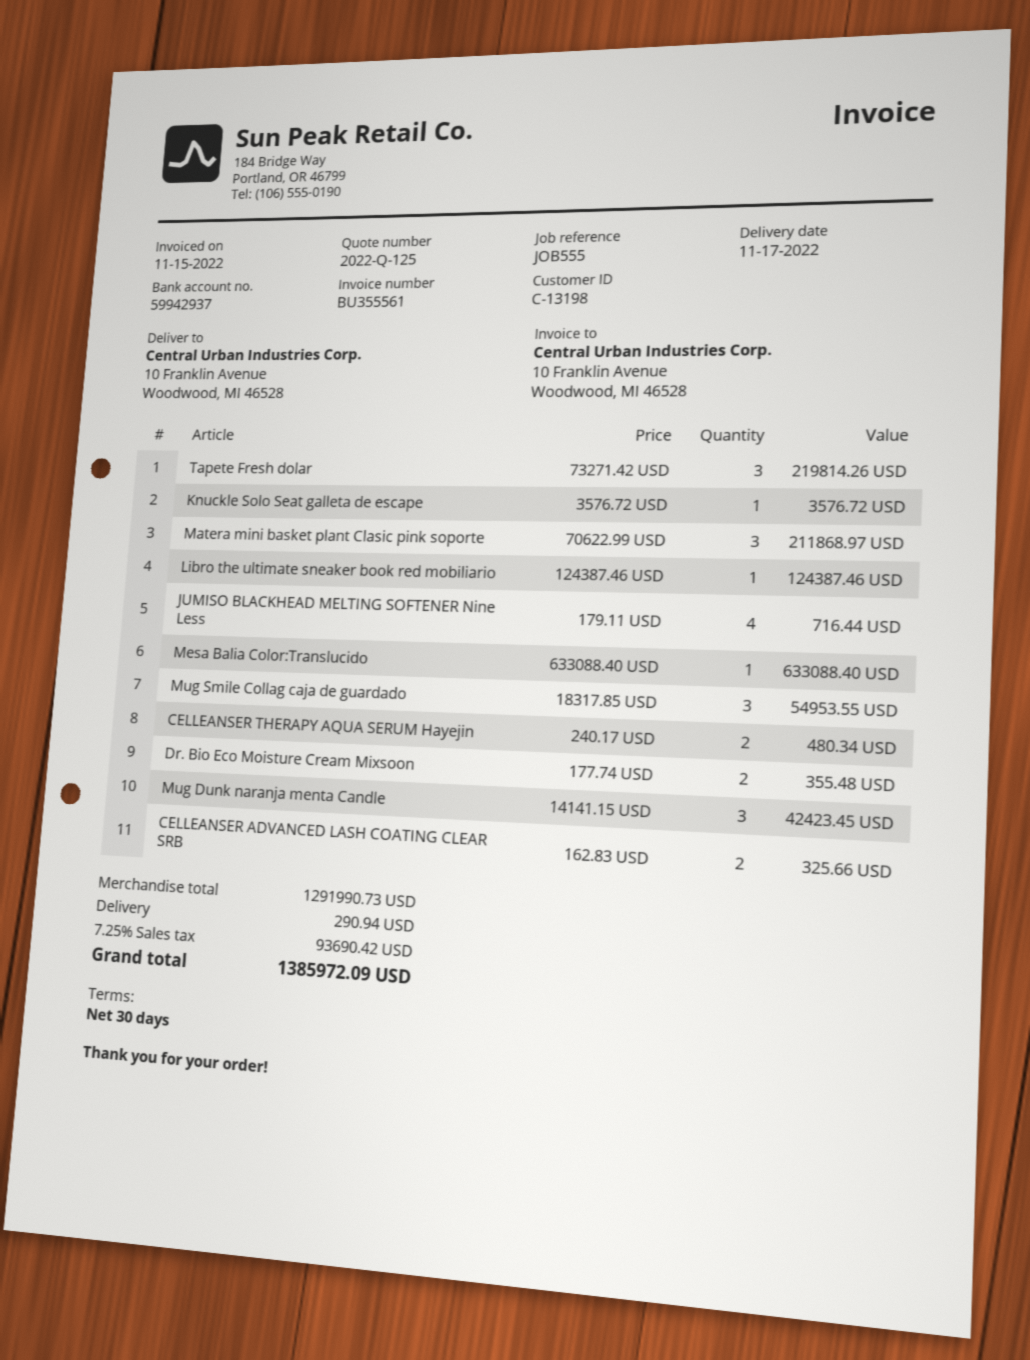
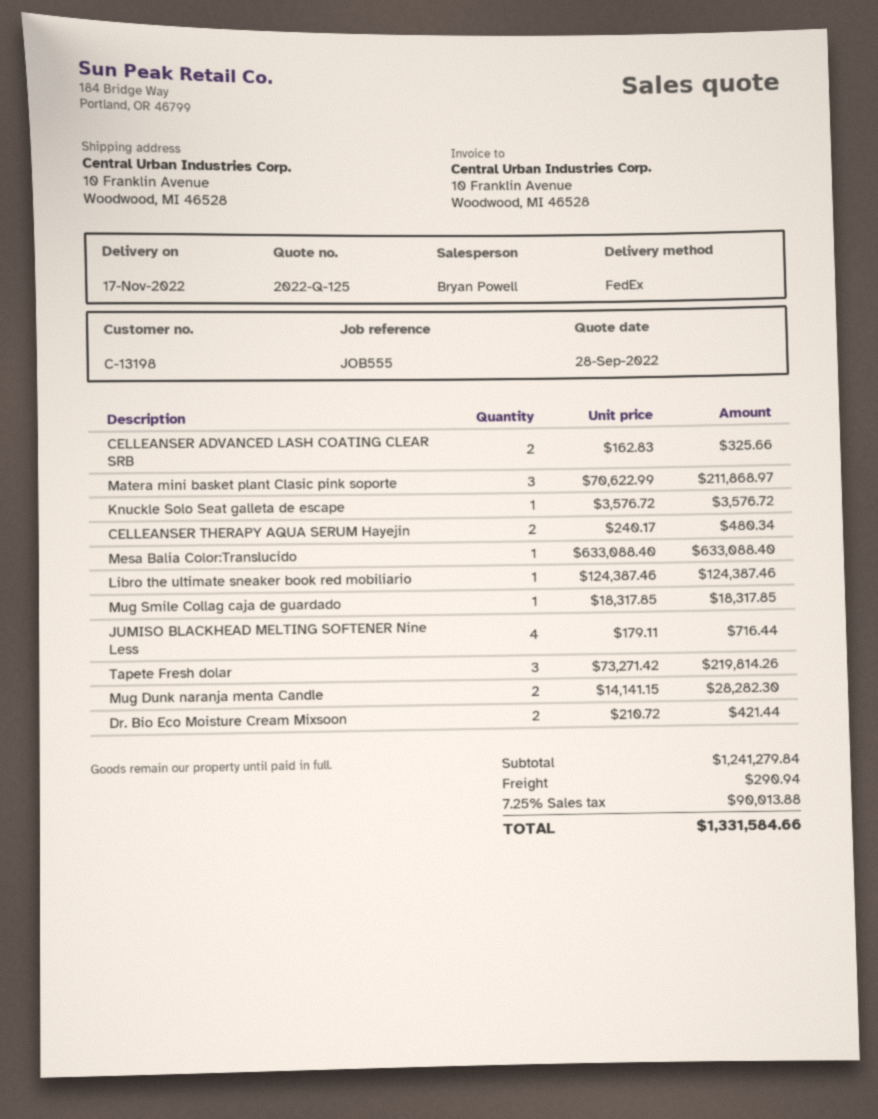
Mug Smile Collag caja de guardado: 3 x 18317.85 = 54953.55 -> 1 x 18317.85 = 18317.85
Dr. Bio Eco Moisture Cream Mixsoon: 2 x 177.74 = 355.48 -> 2 x 210.72 = 421.44
Mug Dunk naranja menta Candle: 3 x 14141.15 = 42423.45 -> 2 x 14141.15 = 28282.30
subtotal: 1291990.73 -> 1241279.84
tax: 7.25% = 93690.42 -> 7.25% = 90013.88
total: 1385972.09 -> 1331584.66

